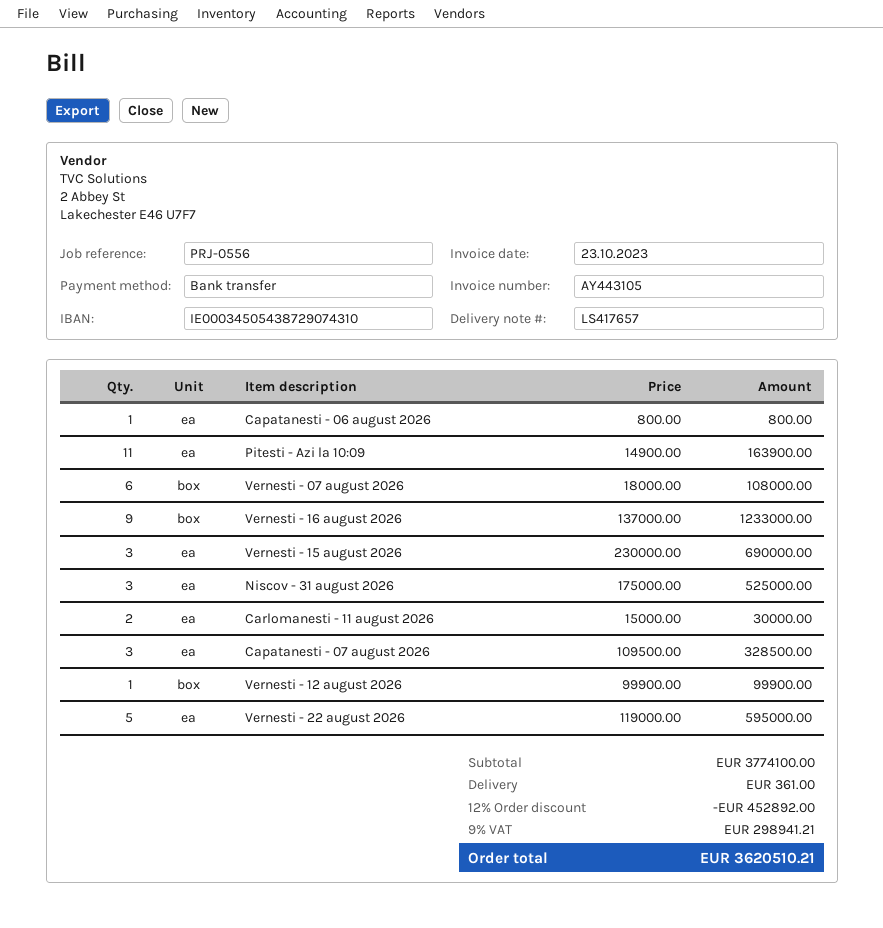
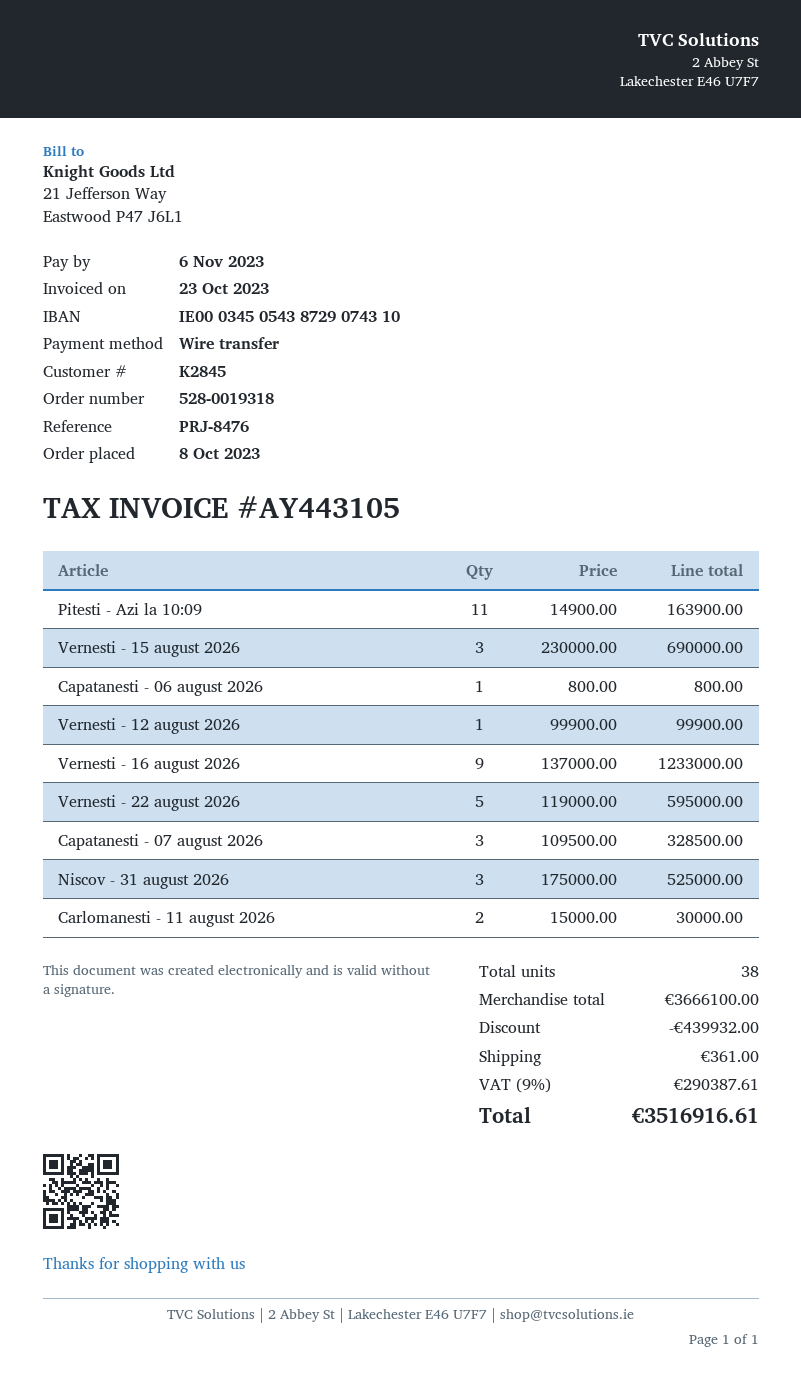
reference: PRJ-0556 -> PRJ-8476
Vernesti - 07 august 2026: 6 x 18000.00 = 108000.00 -> none
subtotal: 3774100.00 -> 3666100.00
discount: 452892.00 -> 439932.00
tax: 9% = 298941.21 -> 9% = 290387.61
total: 3620510.21 -> 3516916.61

